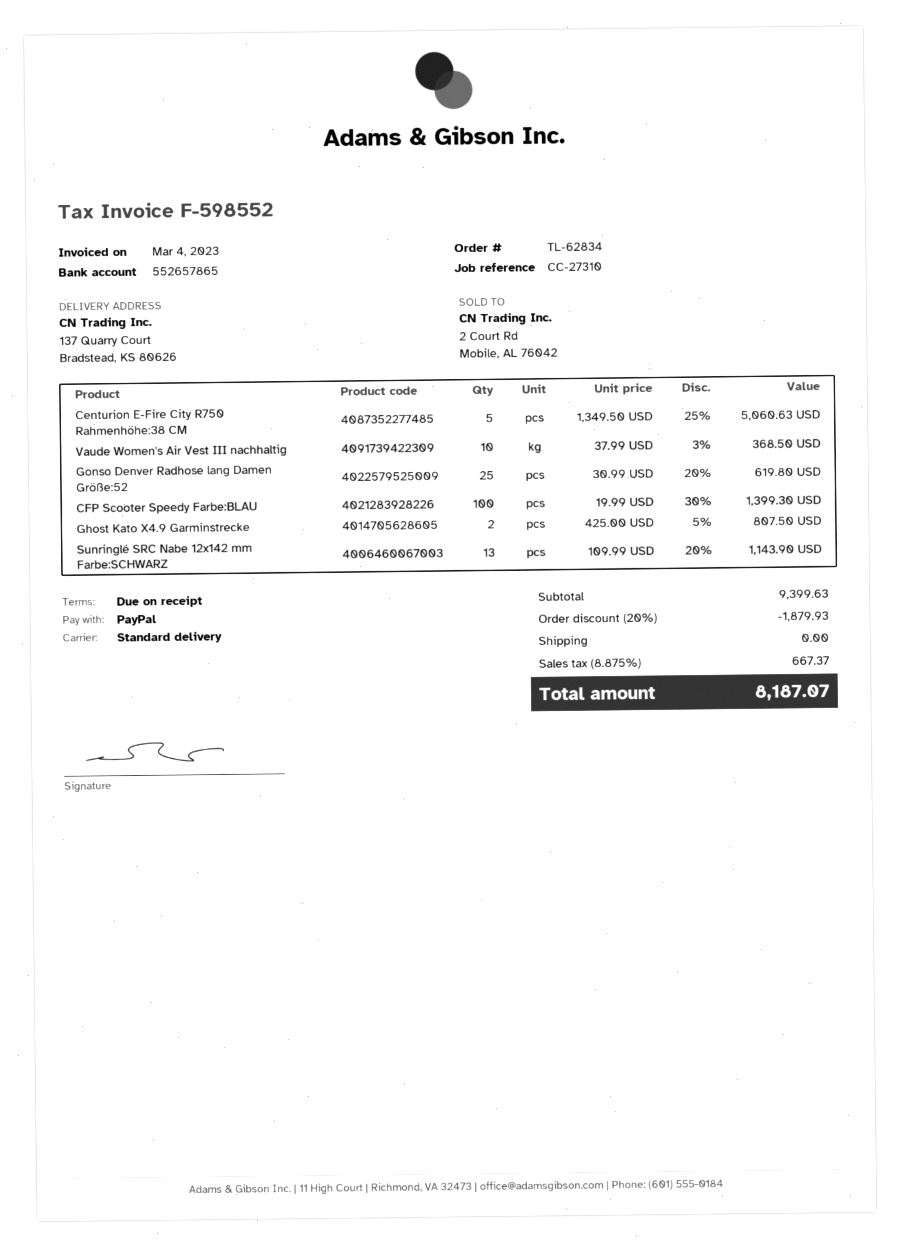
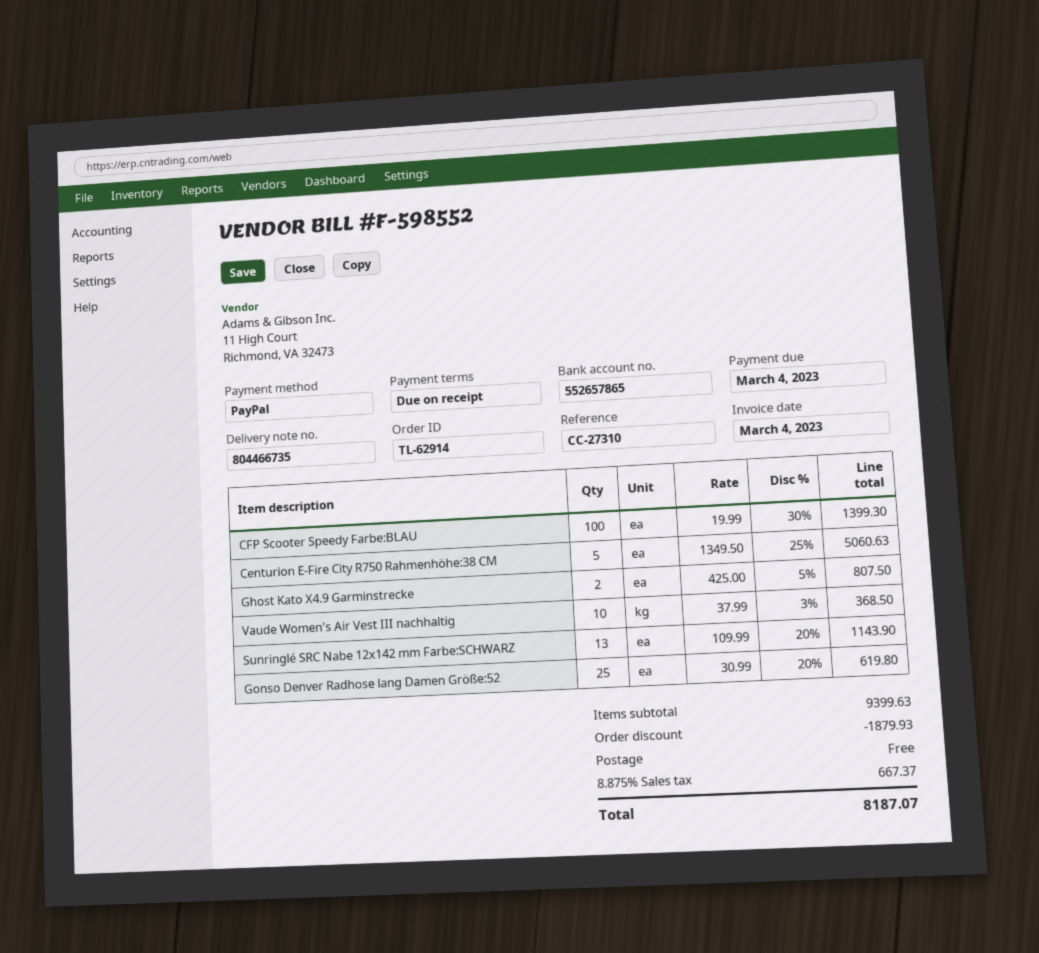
order number: TL-62834 -> TL-62914

